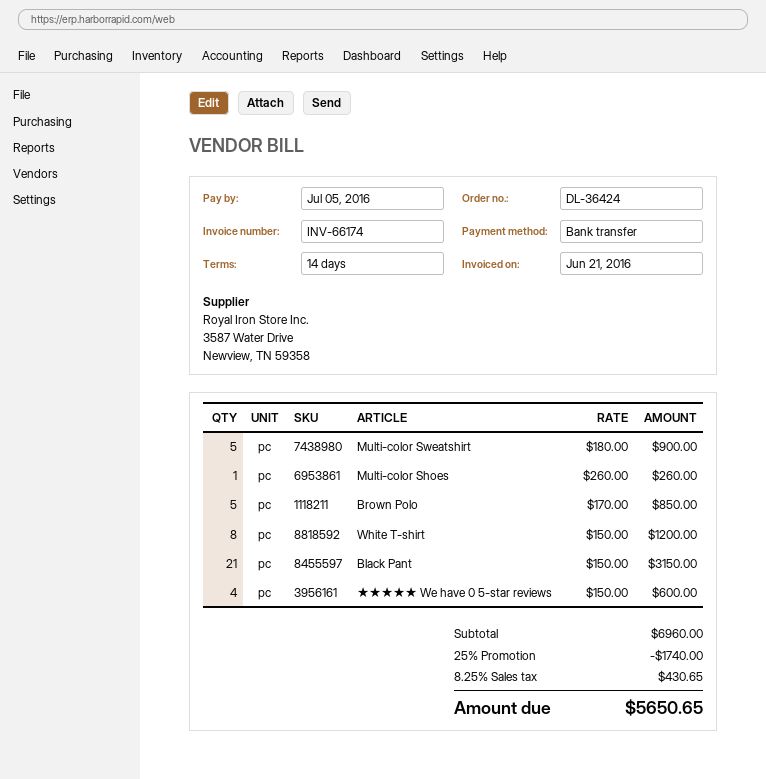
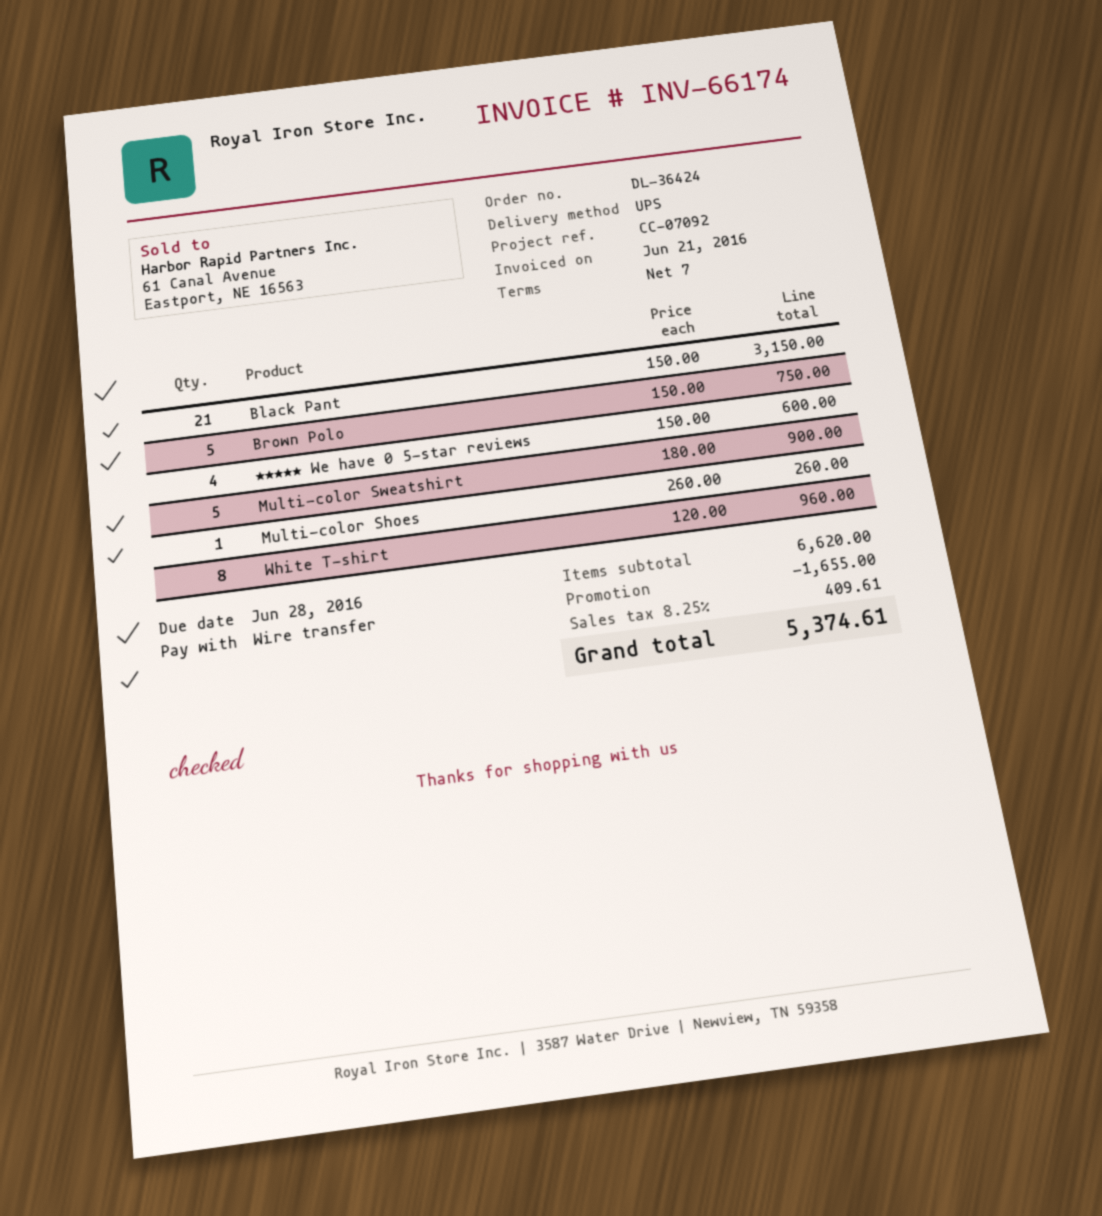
payment terms: 14 days -> 7 days
due date: 2016-07-05 -> 2016-06-28
Brown Polo: 5 x 170.00 = 850.00 -> 5 x 150.00 = 750.00
White T-shirt: 8 x 150.00 = 1200.00 -> 8 x 120.00 = 960.00
subtotal: 6960.00 -> 6620.00
discount: 1740.00 -> 1655.00
tax: 8.25% = 430.65 -> 8.25% = 409.61
total: 5650.65 -> 5374.61

